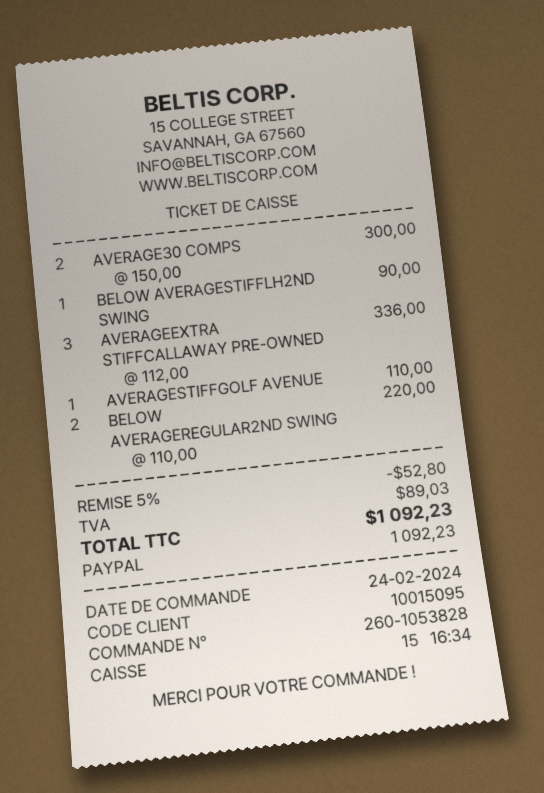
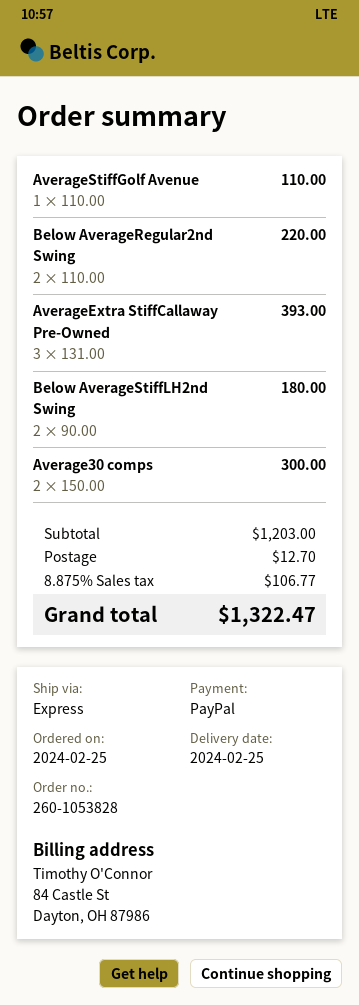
order date: 2024-02-24 -> 2024-02-25
BELOW AVERAGESTIFFLH2ND SWING: 1 x 90.00 = 90.00 -> 2 x 90.00 = 180.00
AVERAGEEXTRA STIFFCALLAWAY PRE-OWNED: 3 x 112.00 = 336.00 -> 3 x 131.00 = 393.00
discount: 5% = 52.80 -> none
shipping: none -> 12.70
tax: 89.03 -> 106.77
total: 1092.23 -> 1322.47

